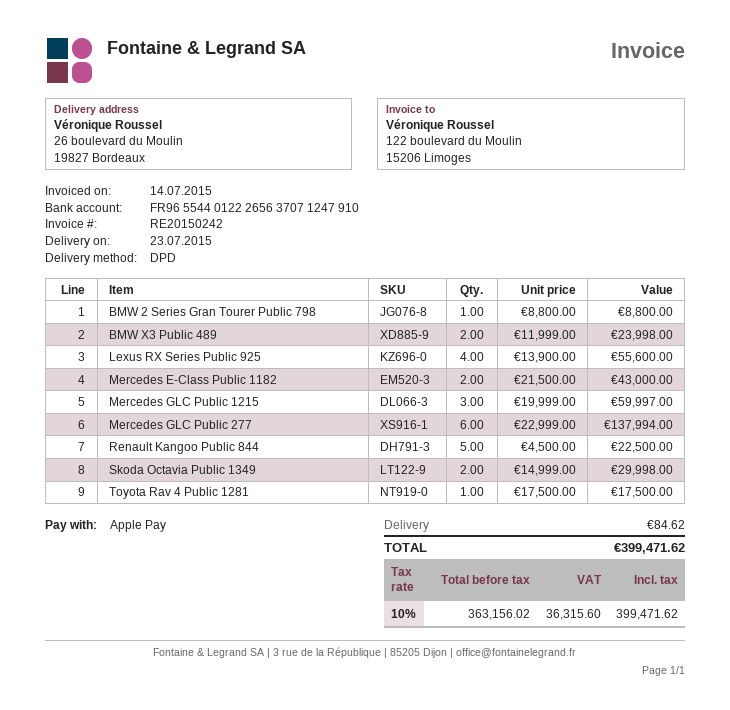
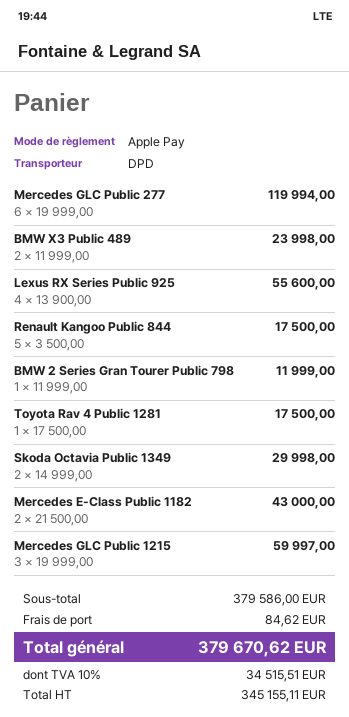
BMW 2 Series Gran Tourer Public 798: 1 x 8800.00 = 8800.00 -> 1 x 11999.00 = 11999.00
Mercedes GLC Public 277: 6 x 22999.00 = 137994.00 -> 6 x 19999.00 = 119994.00
Renault Kangoo Public 844: 5 x 4500.00 = 22500.00 -> 5 x 3500.00 = 17500.00
net: 363156.02 -> 345155.11
tax: 10% = 36315.60 -> 10% = 34515.51
total: 399471.62 -> 379670.62

